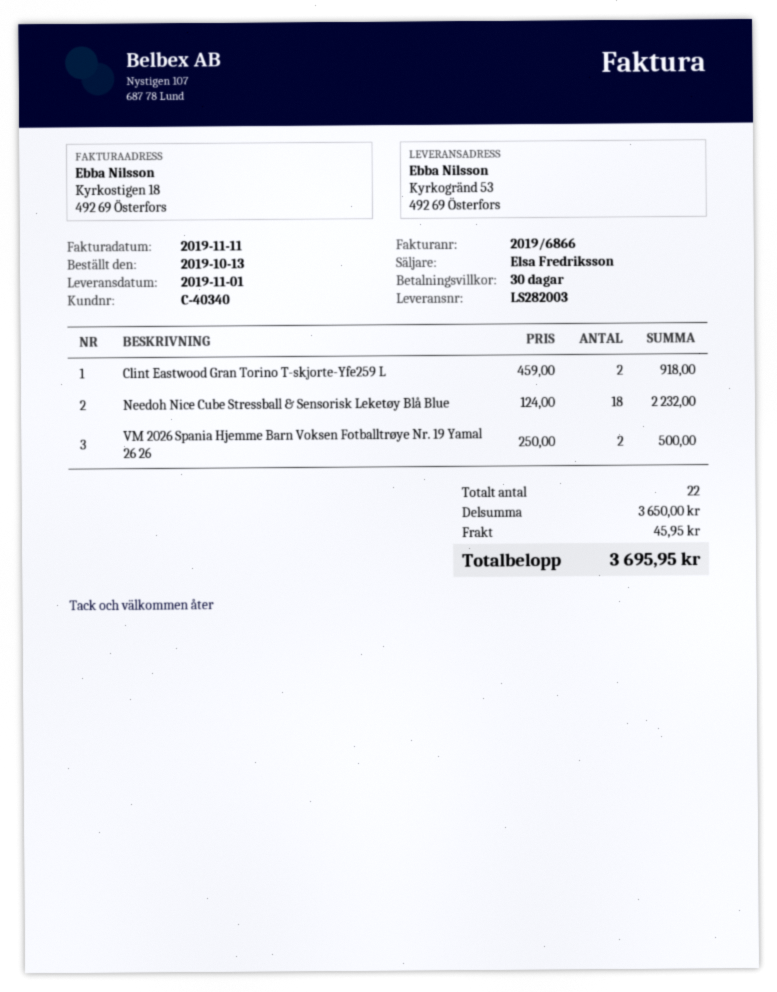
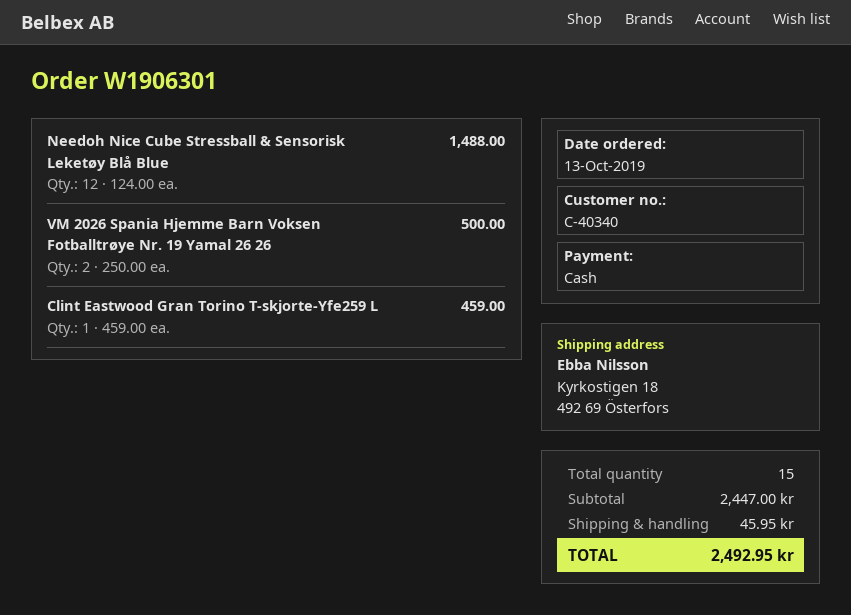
ship to: Kyrkogränd 53, 492 69 Österfors -> Kyrkostigen 18, 492 69 Österfors
Clint Eastwood Gran Torino T-skjorte-Yfe259 L: 2 x 459.00 = 918.00 -> 1 x 459.00 = 459.00
Needoh Nice Cube Stressball & Sensorisk Leketøy Blå Blue: 18 x 124.00 = 2232.00 -> 12 x 124.00 = 1488.00
total quantity: 22 -> 15
subtotal: 3650.00 -> 2447.00
total: 3695.95 -> 2492.95

